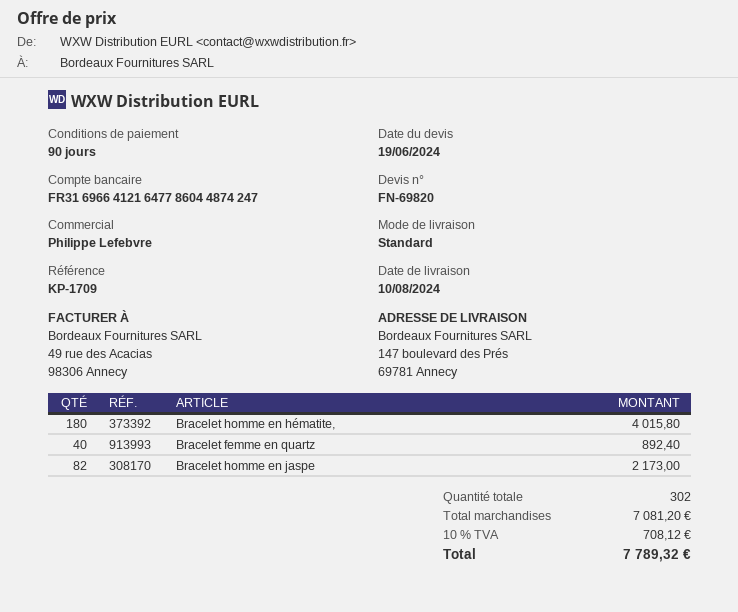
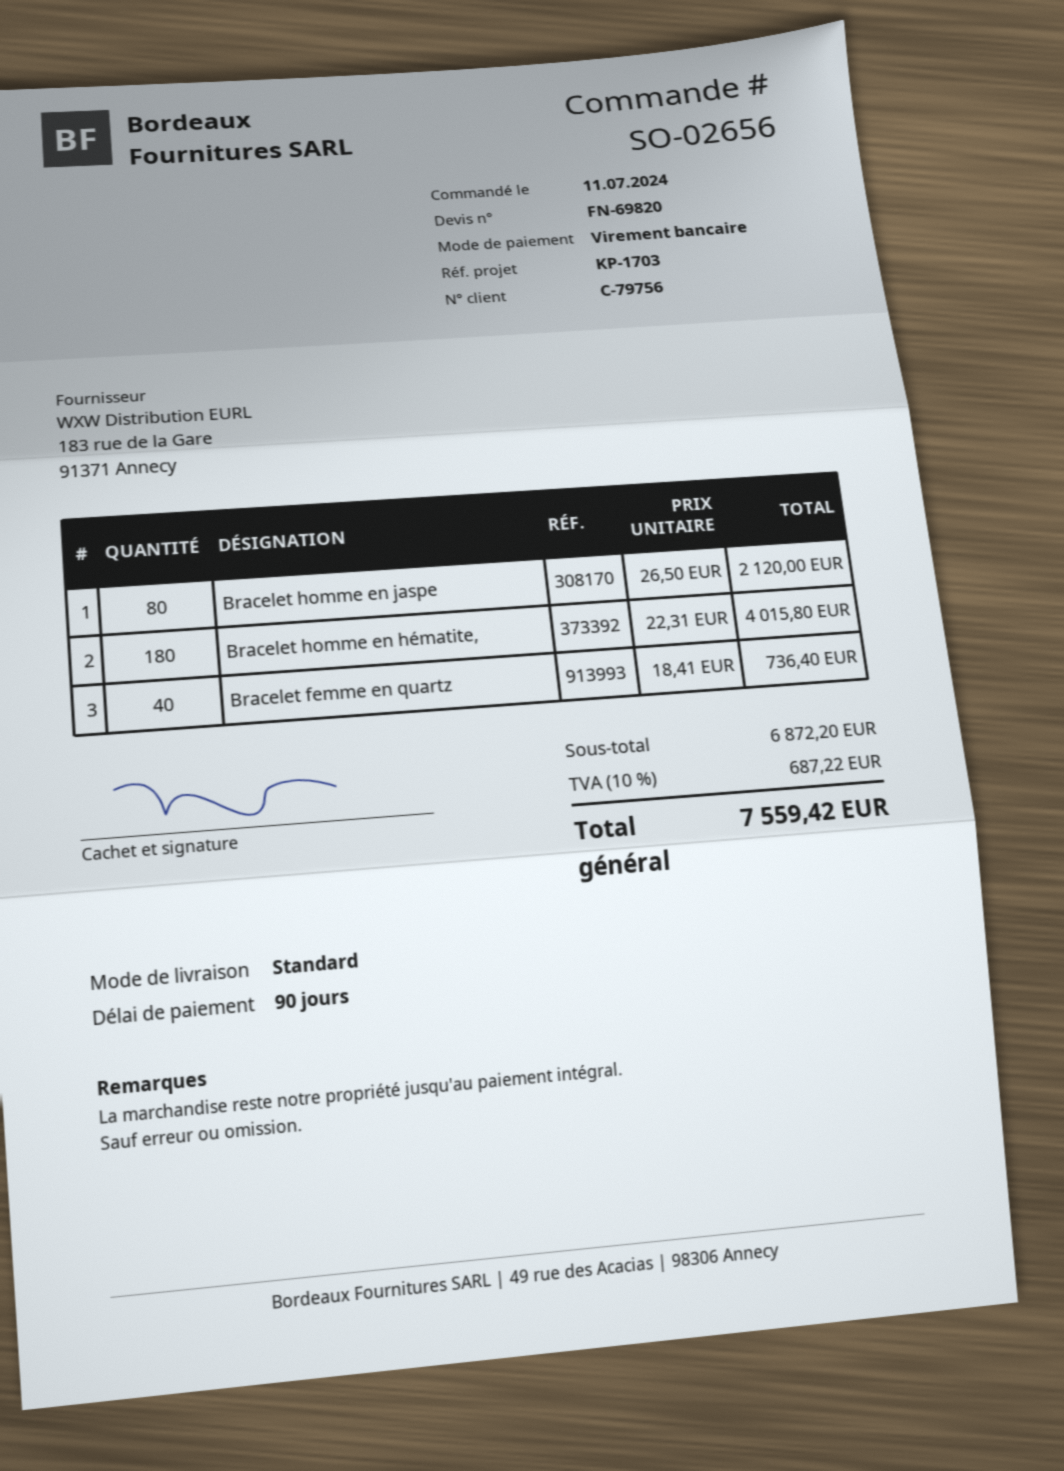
reference: KP-1709 -> KP-1703
Bracelet femme en quartz: 40 for 892.40 -> 40 for 736.40
Bracelet homme en jaspe: 82 for 2173.00 -> 80 for 2120.00
subtotal: 7081.20 -> 6872.20
tax: 10% = 708.12 -> 10% = 687.22
total: 7789.32 -> 7559.42

